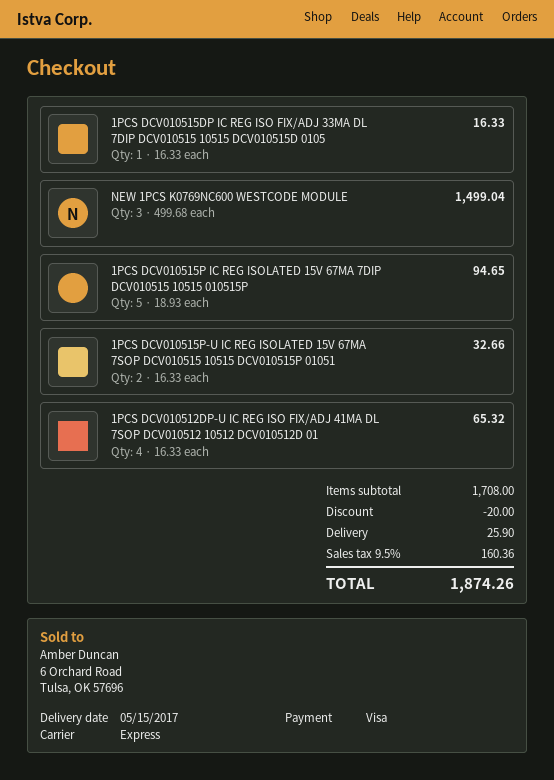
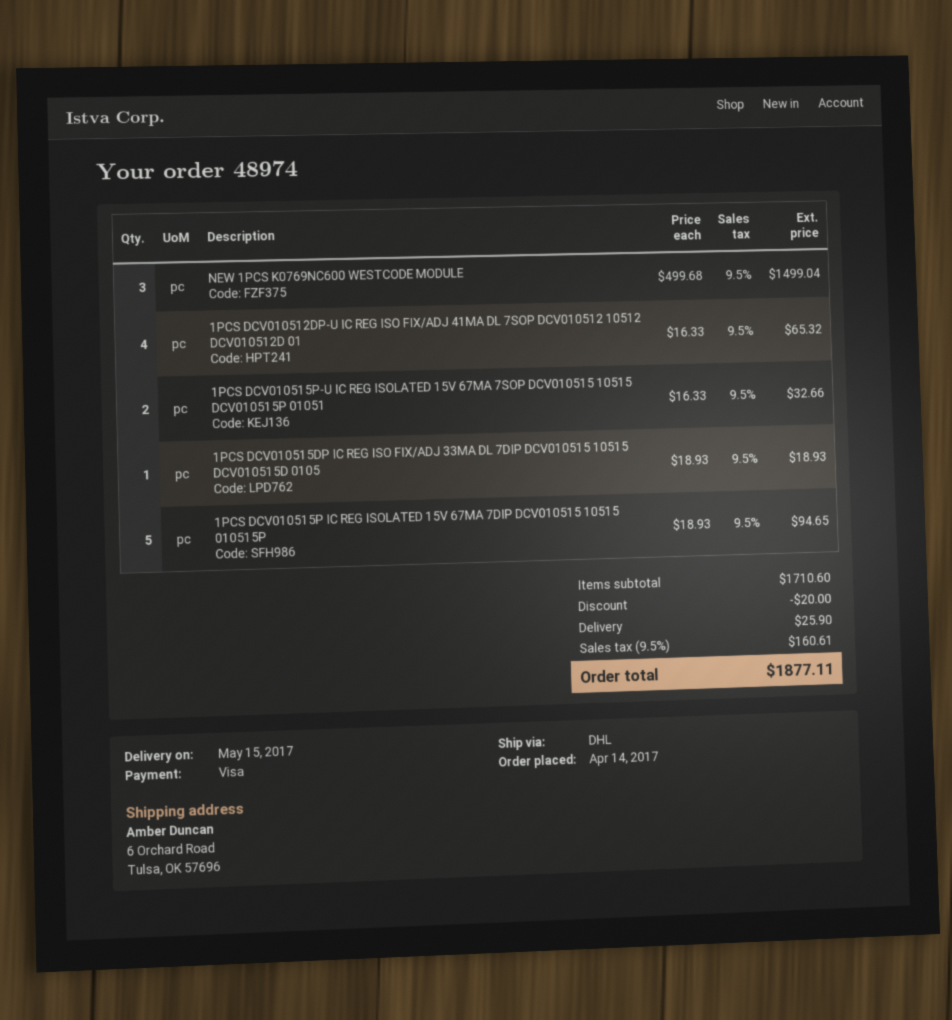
shipping method: express -> DHL
1PCS DCV010515DP IC REG ISO FIX/ADJ 33MA DL 7DIP DCV010515 10515 DCV010515D 0105: 1 x 16.33 = 16.33 -> 1 x 18.93 = 18.93
subtotal: 1708.00 -> 1710.60
tax: 9.5% = 160.36 -> 9.5% = 160.61
total: 1874.26 -> 1877.11

